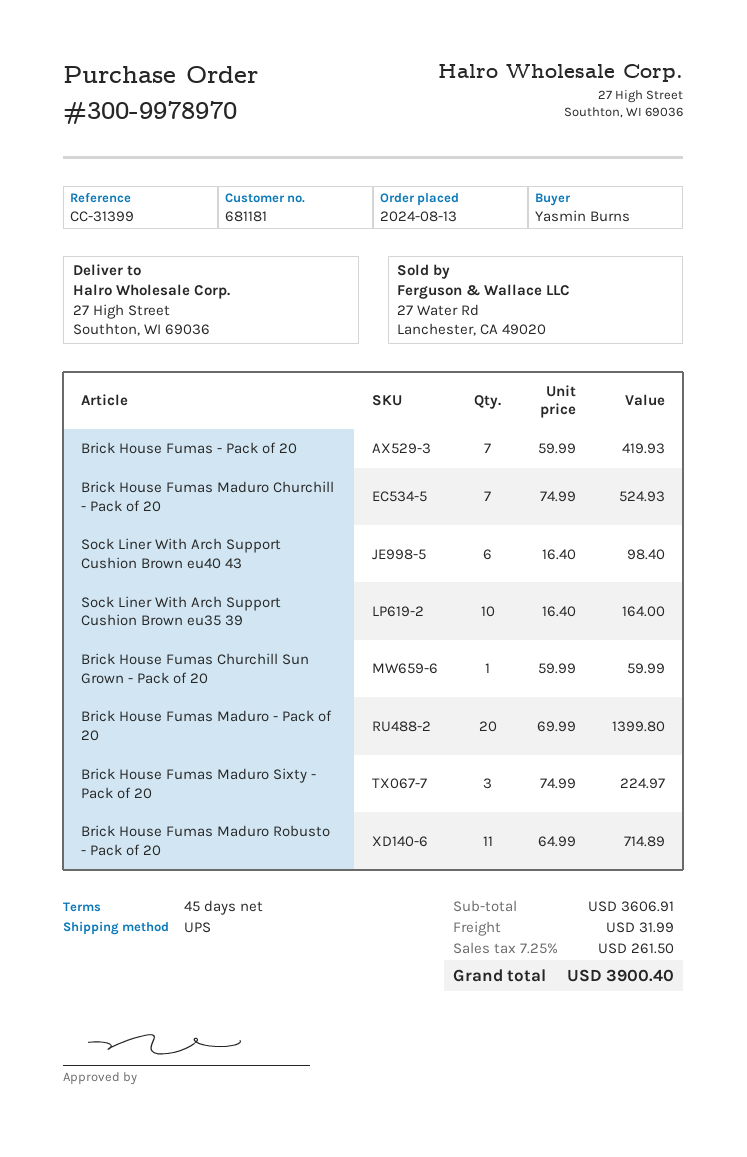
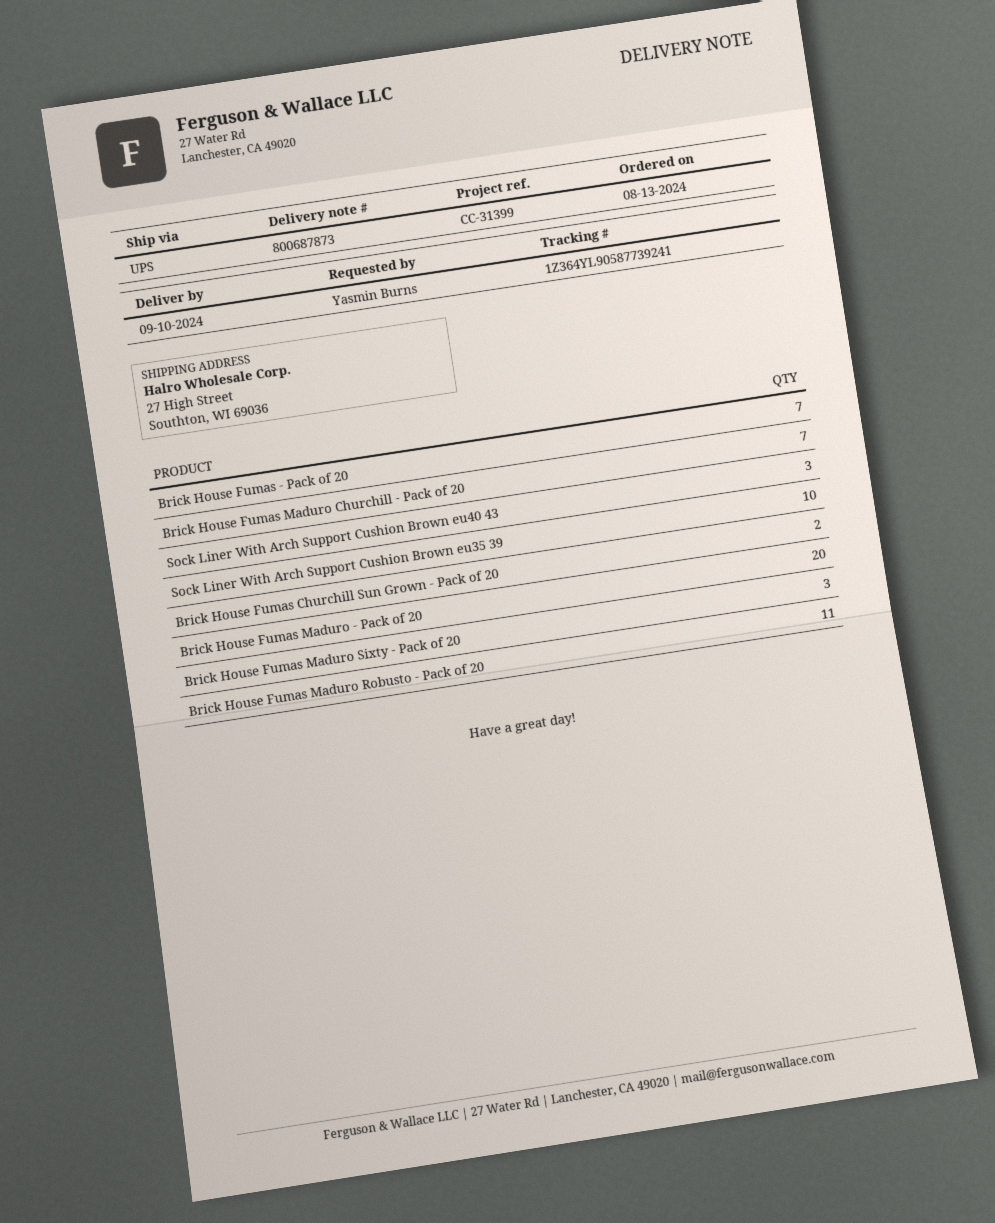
Sock Liner With Arch Support Cushion Brown eu40 43: 6 -> 3
Brick House Fumas Churchill Sun Grown - Pack of 20: 1 -> 2

